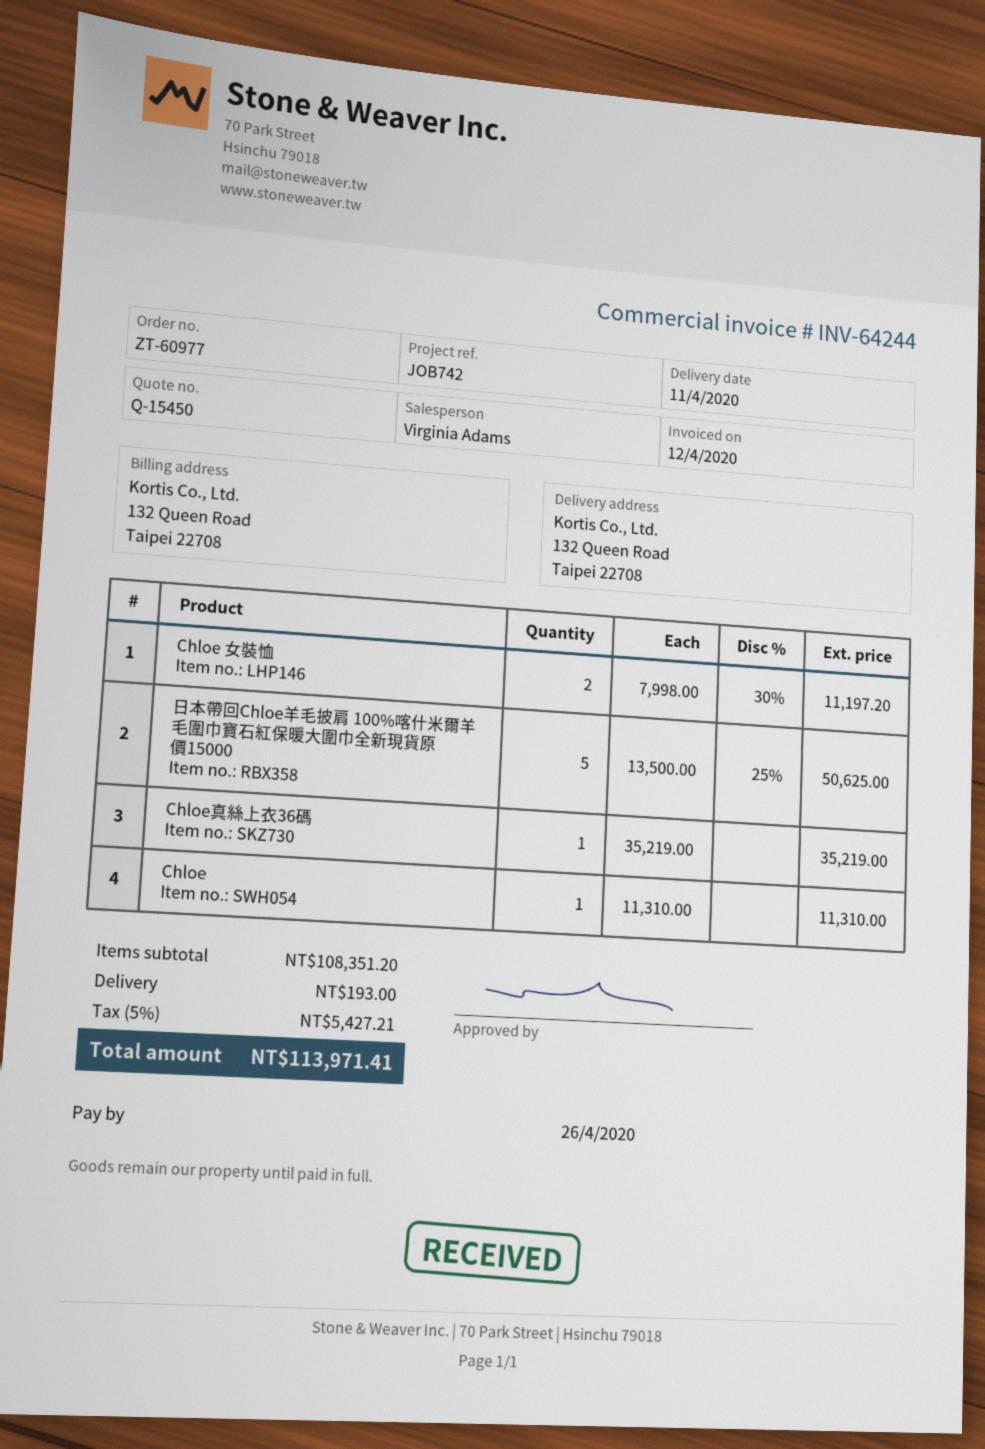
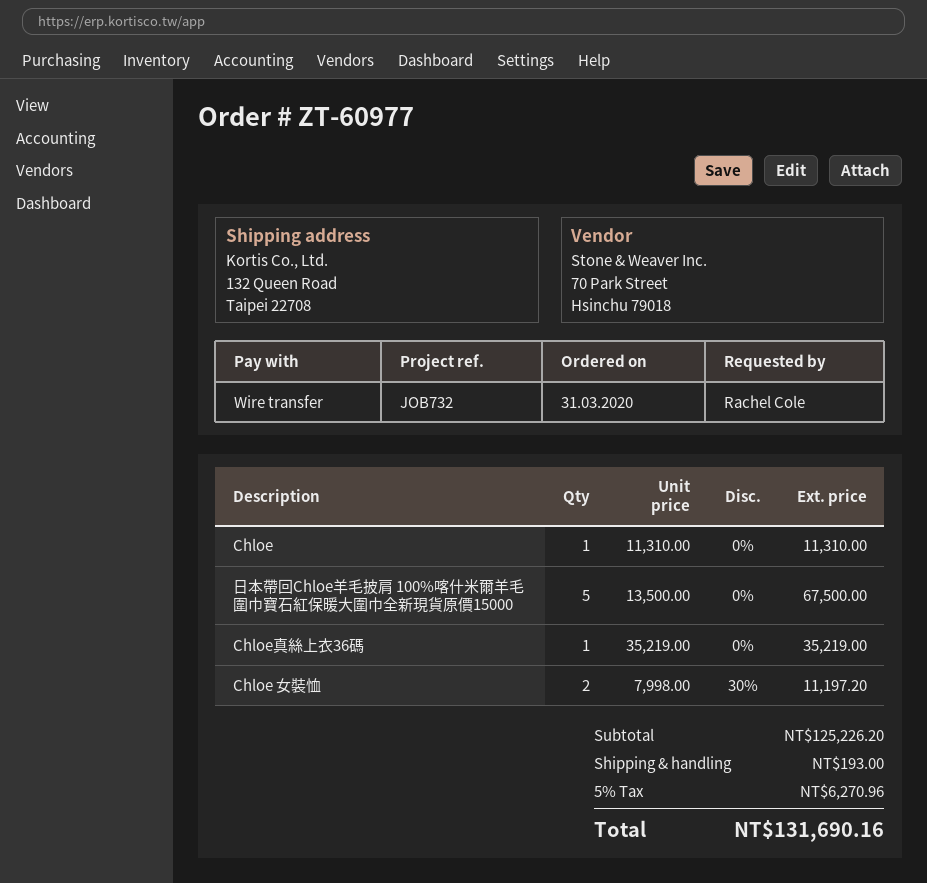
reference: JOB742 -> JOB732
日本帶回Chloe羊毛披肩 100%喀什米爾羊毛圍巾寶石紅保暖大圍巾全新現貨原價15000: 5 x 13500.00 - 25% = 50625.00 -> 5 x 13500.00 = 67500.00
subtotal: 108351.20 -> 125226.20
tax: 5% = 5427.21 -> 5% = 6270.96
total: 113971.41 -> 131690.16

